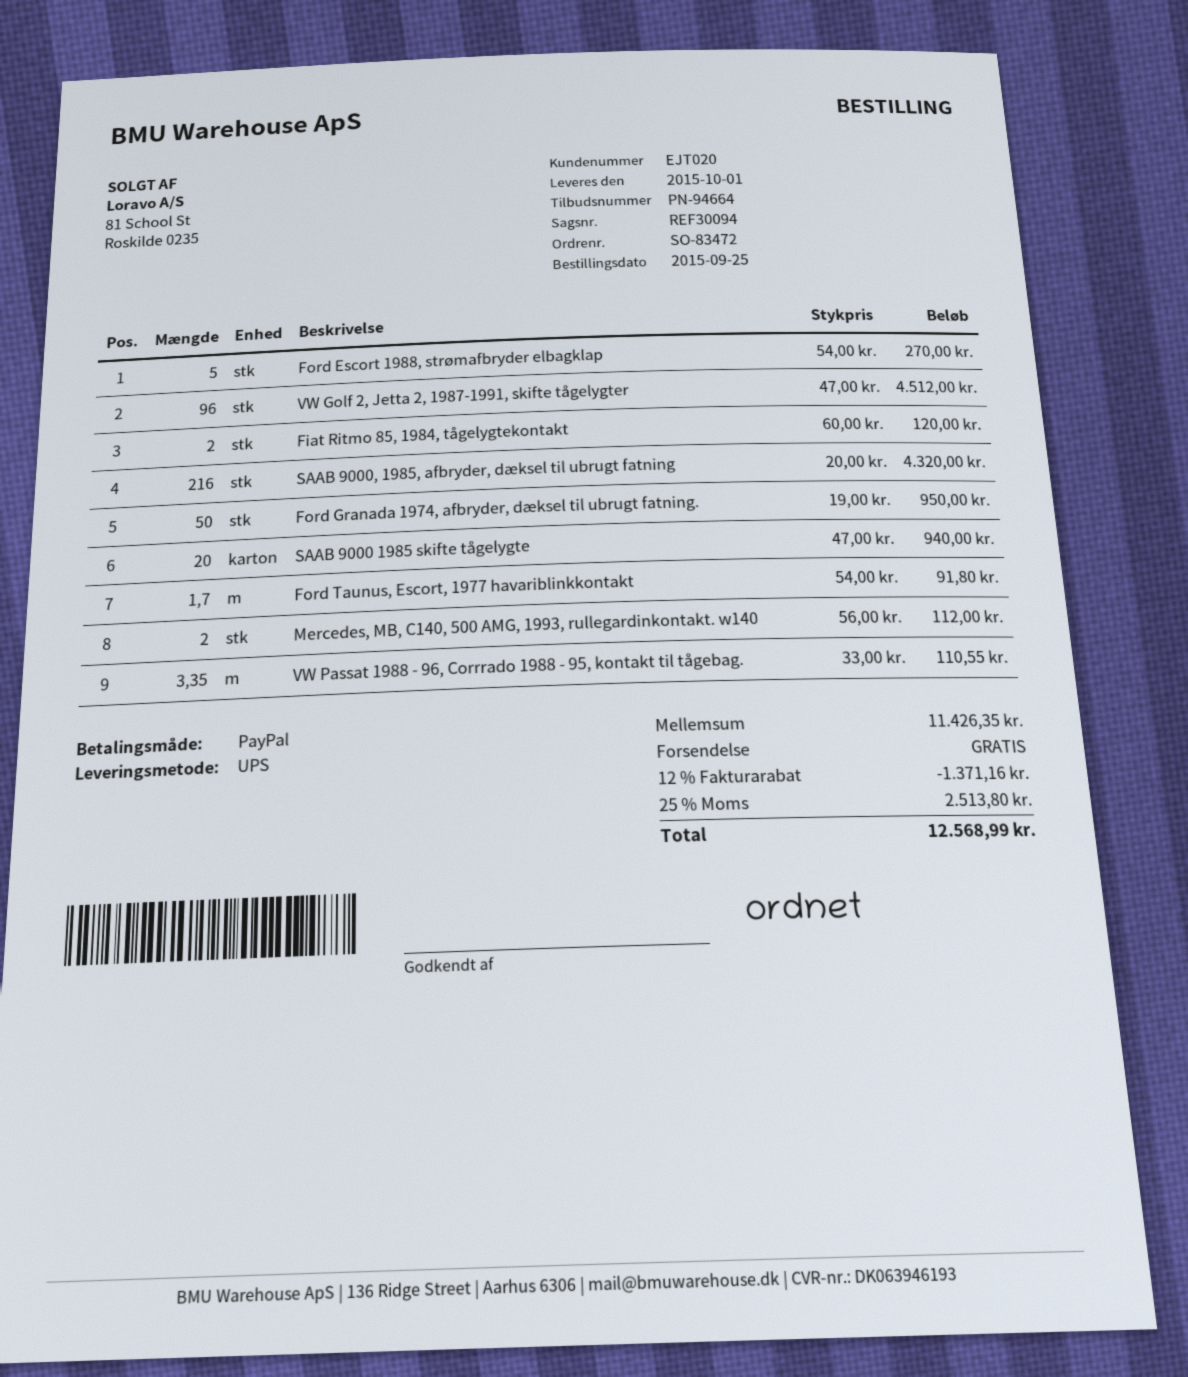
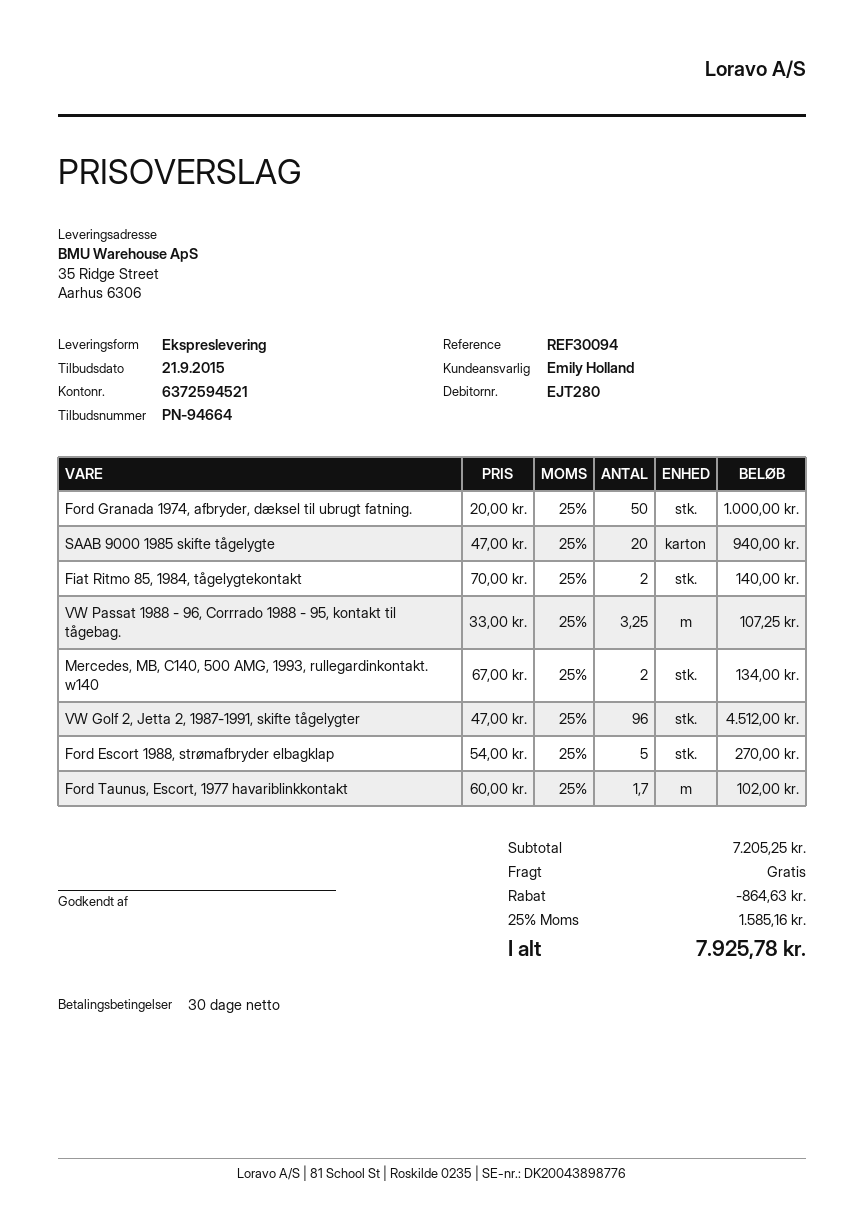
customer number: EJT020 -> EJT280
shipping method: UPS -> express
Fiat Ritmo 85, 1984, tågelygtekontakt: 2 x 60.00 = 120.00 -> 2 x 70.00 = 140.00
SAAB 9000, 1985, afbryder, dæksel til ubrugt fatning: 216 x 20.00 = 4320.00 -> none
Ford Granada 1974, afbryder, dæksel til ubrugt fatning.: 50 x 19.00 = 950.00 -> 50 x 20.00 = 1000.00
Ford Taunus, Escort, 1977 havariblinkkontakt: 1.7 x 54.00 = 91.80 -> 1.7 x 60.00 = 102.00
Mercedes, MB, C140, 500 AMG, 1993, rullegardinkontakt. w140: 2 x 56.00 = 112.00 -> 2 x 67.00 = 134.00
VW Passat 1988 - 96, Corrrado 1988 - 95, kontakt til tågebag.: 3.35 x 33.00 = 110.55 -> 3.25 x 33.00 = 107.25
subtotal: 11426.35 -> 7205.25
discount: 1371.16 -> 864.63
tax: 25% = 2513.80 -> 25% = 1585.16
total: 12568.99 -> 7925.78

